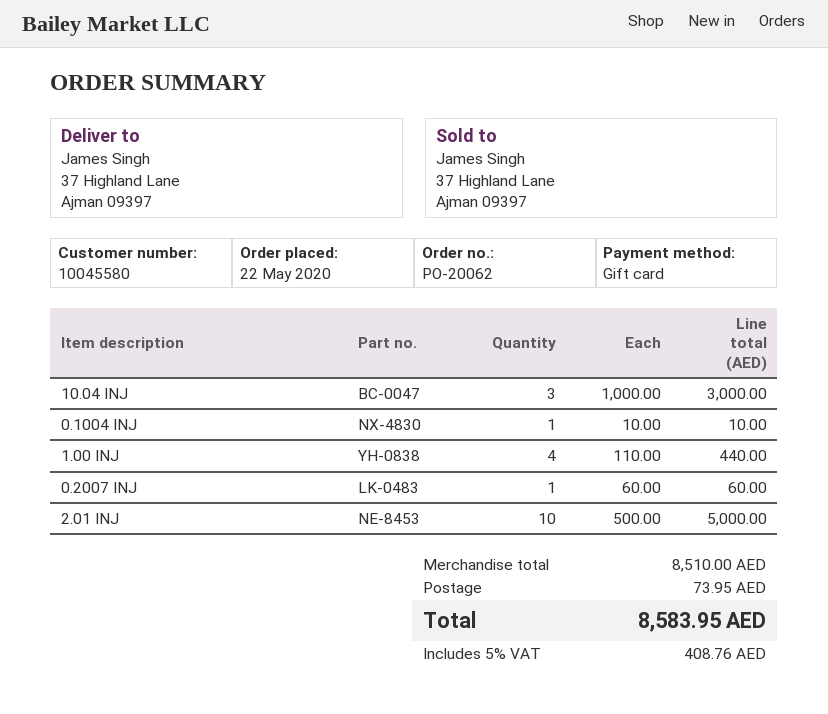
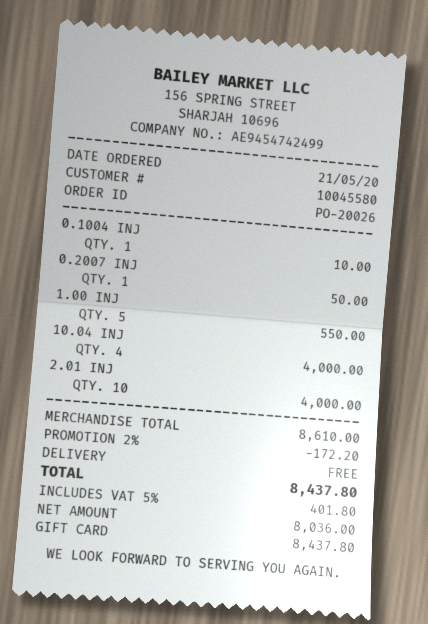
order number: PO-20062 -> PO-20026
order date: 2020-05-22 -> 2020-05-21
10.04 INJ: 3 for 3000.00 -> 4 for 4000.00
1.00 INJ: 4 for 440.00 -> 5 for 550.00
0.2007 INJ: 1 for 60.00 -> 1 for 50.00
2.01 INJ: 10 for 5000.00 -> 10 for 4000.00
subtotal: 8510.00 -> 8610.00
discount: none -> 2% = 172.20
shipping: 73.95 -> 0.00
tax: 5% = 408.76 -> 5% = 401.80
total: 8583.95 -> 8437.80

